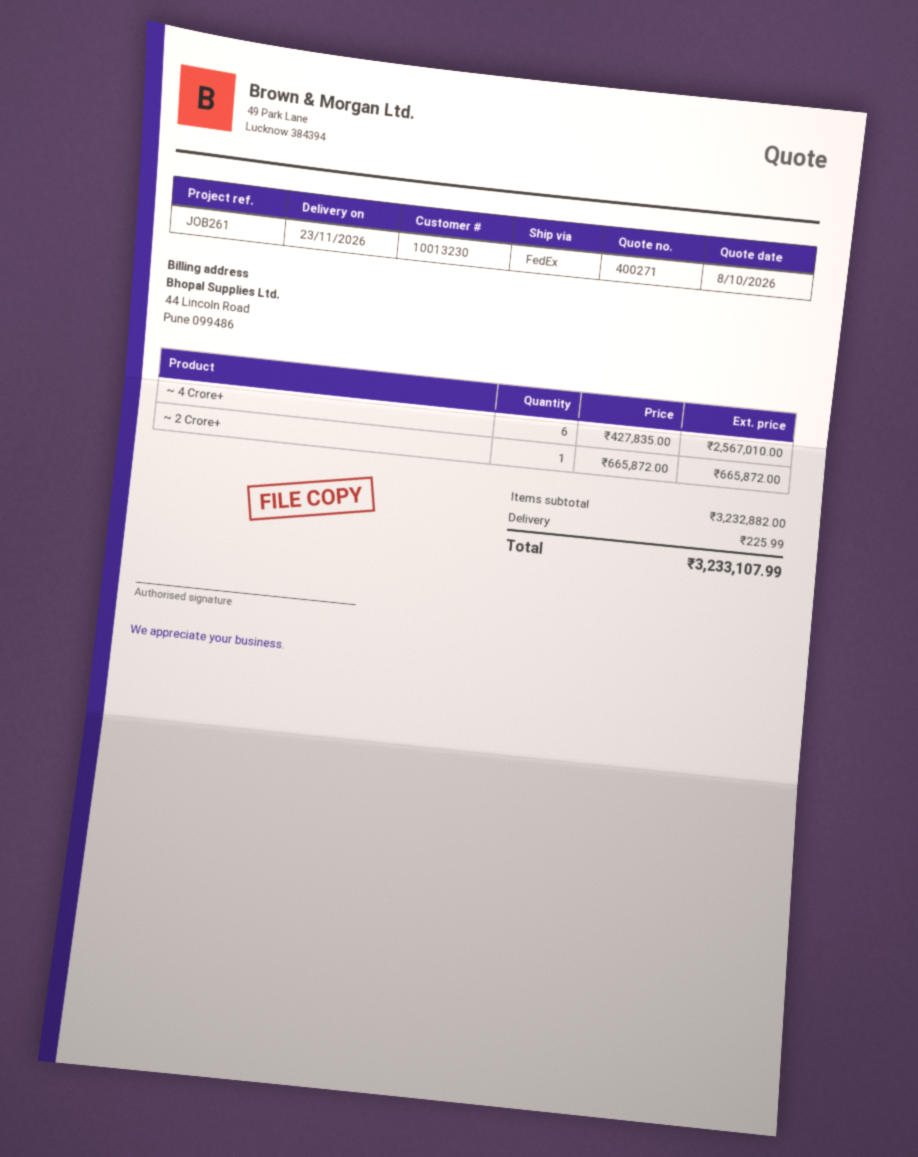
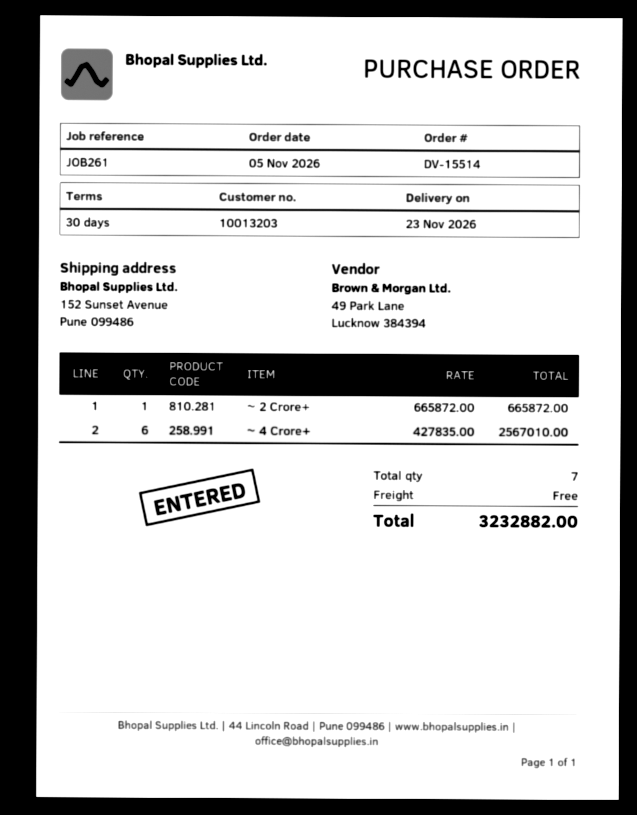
customer number: 10013230 -> 10013203
shipping: 225.99 -> 0.00
total: 3233107.99 -> 3232882.00

